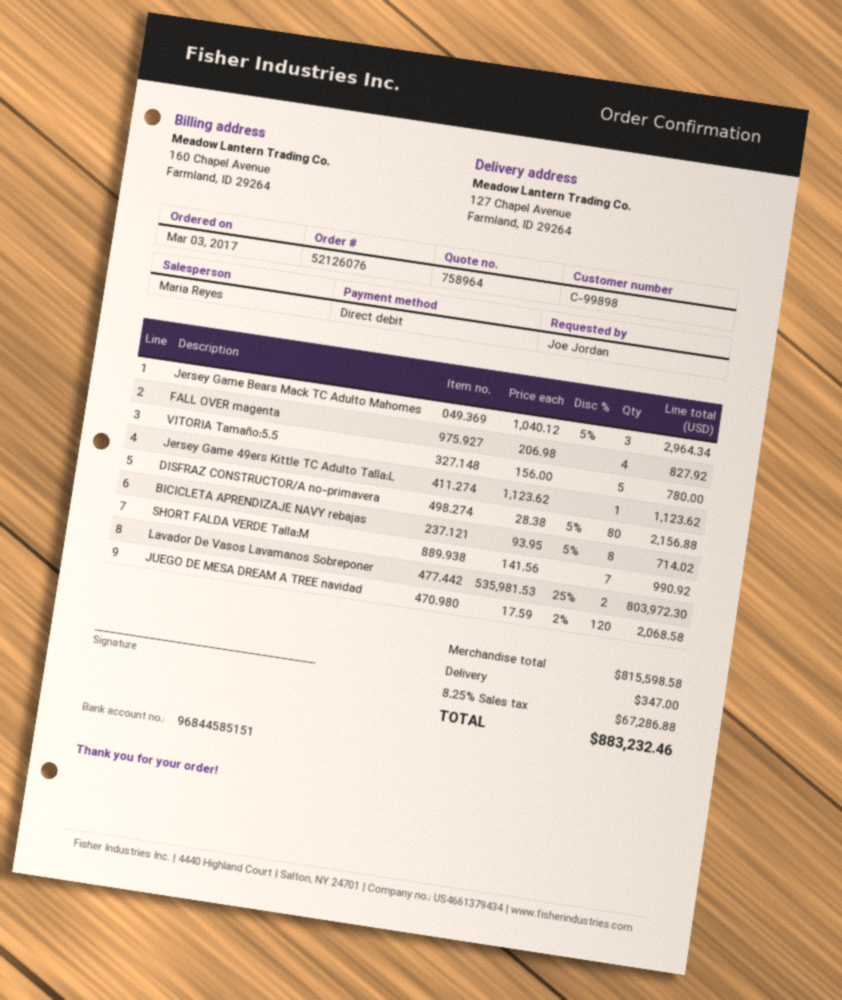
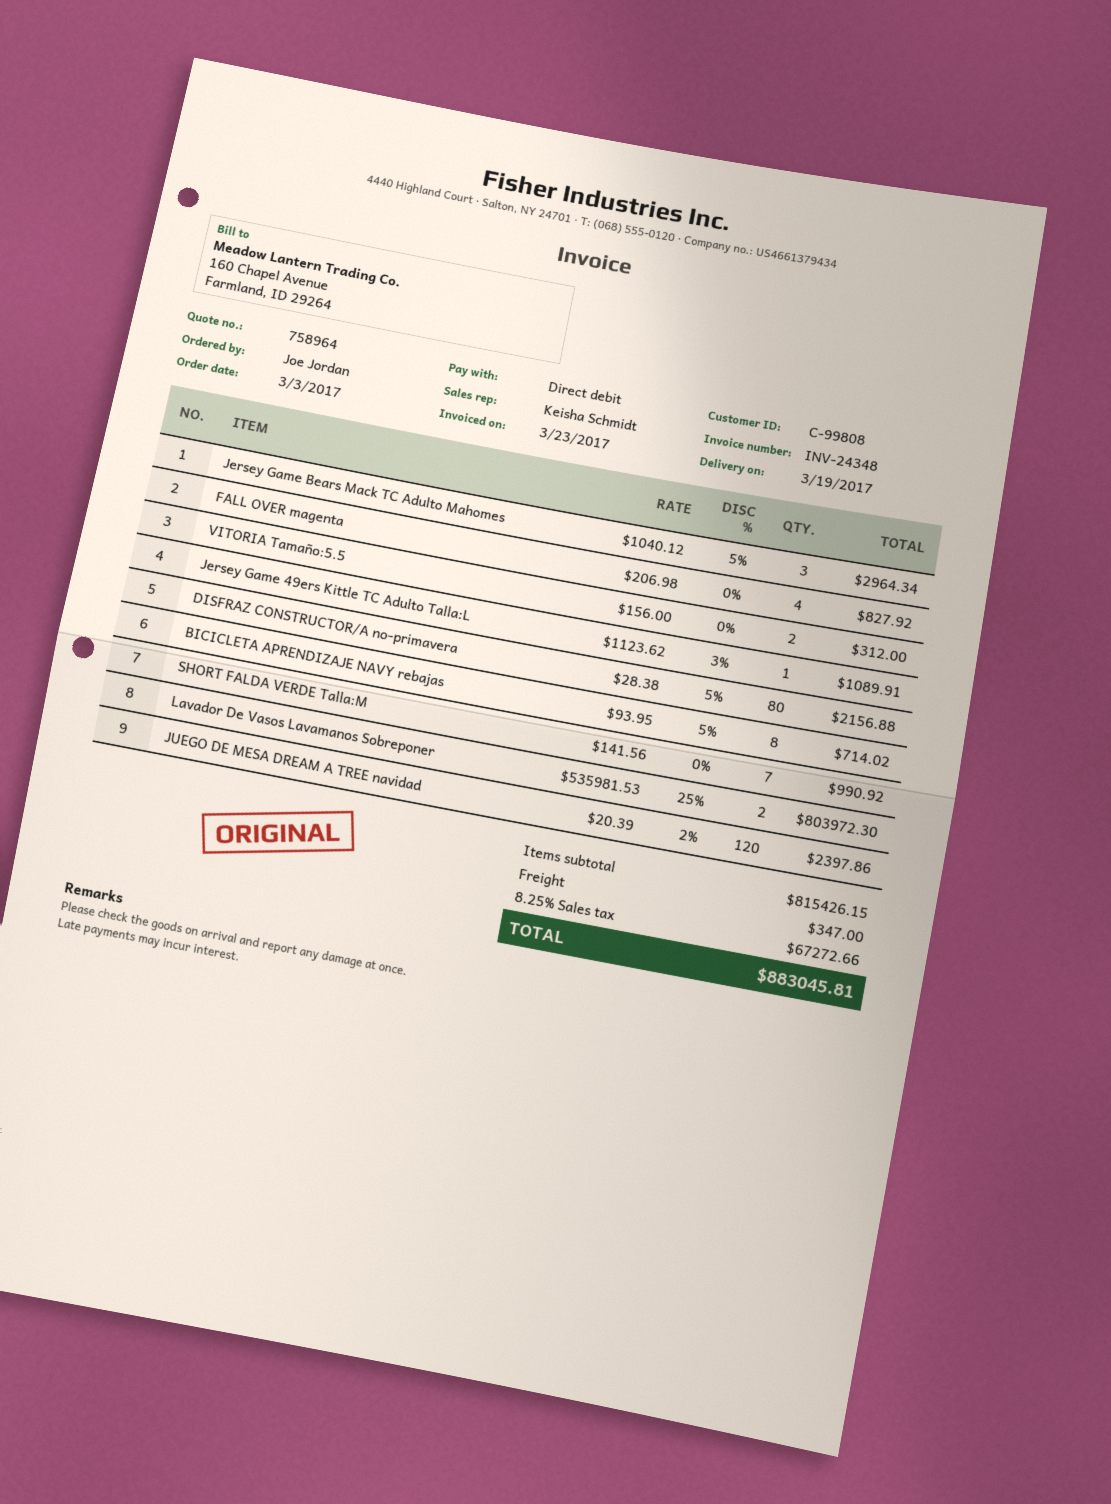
customer number: C-99898 -> C-99808
sales rep: Maria Reyes -> Keisha Schmidt
VITORIA Tamaño:5.5: 5 x 156.00 = 780.00 -> 2 x 156.00 = 312.00
Jersey Game 49ers Kittle TC Adulto Talla:L: 1 x 1123.62 = 1123.62 -> 1 x 1123.62 - 3% = 1089.91
JUEGO DE MESA DREAM A TREE navidad: 120 x 17.59 - 2% = 2068.58 -> 120 x 20.39 - 2% = 2397.86
subtotal: 815598.58 -> 815426.15
tax: 8.25% = 67286.88 -> 8.25% = 67272.66
total: 883232.46 -> 883045.81

